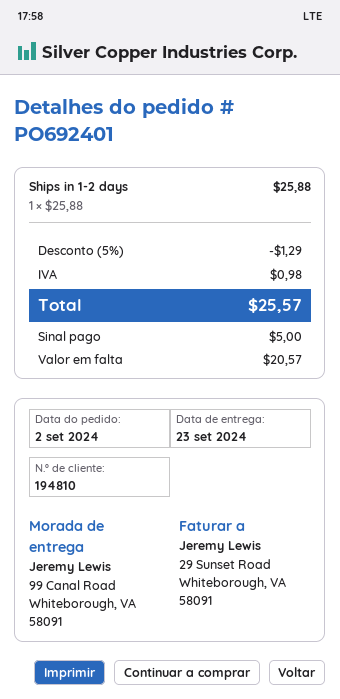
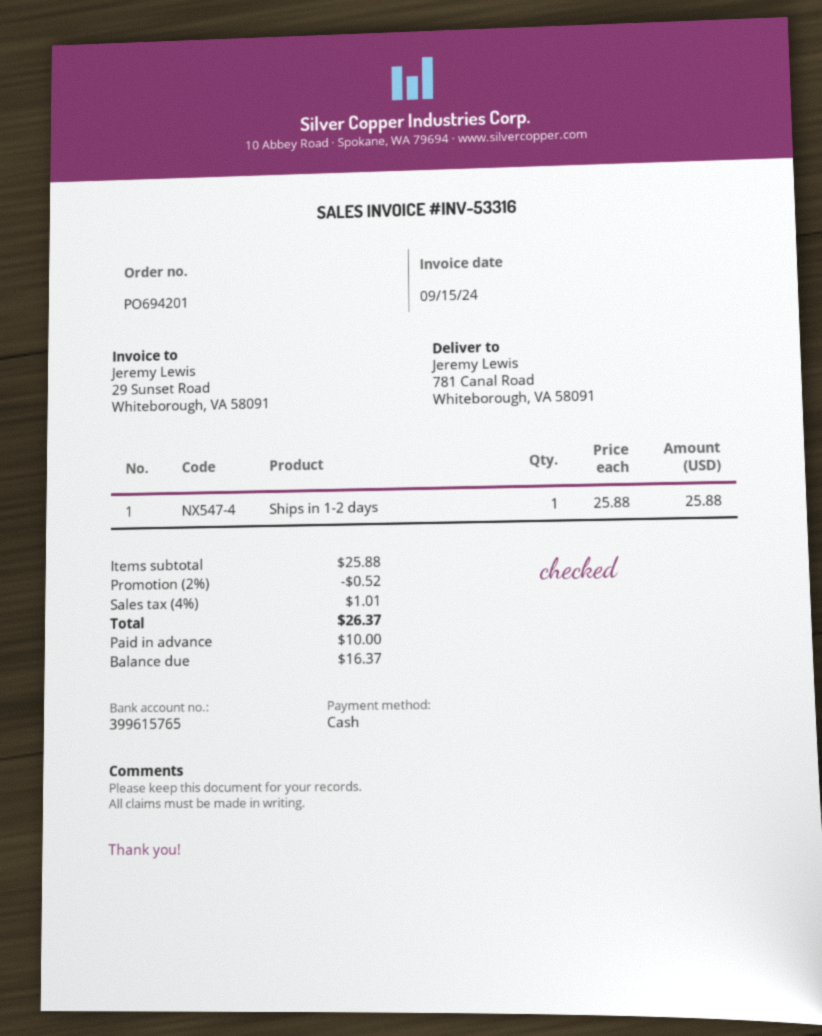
order number: PO692401 -> PO694201
ship to: 99 Canal Road, Whiteborough, VA 58091 -> 781 Canal Road, Whiteborough, VA 58091
discount: 5% = 1.29 -> 2% = 0.52
tax: 0.98 -> 1.01
total: 25.57 -> 26.37
deposit: 5.00 -> 10.00
balance: 20.57 -> 16.37

